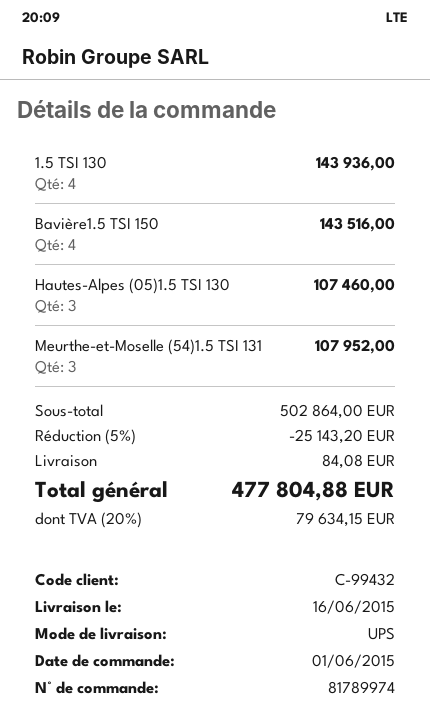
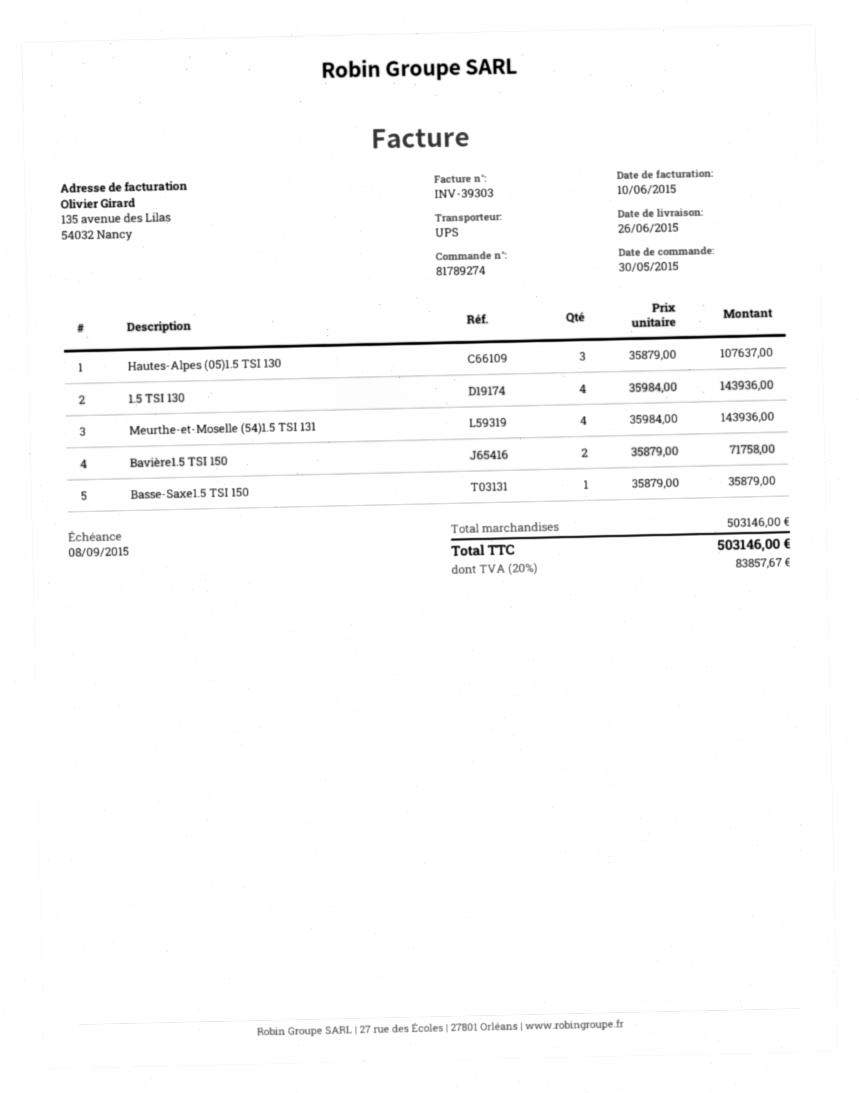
order number: 81789974 -> 81789274
order date: 2015-06-01 -> 2015-05-30
delivery date: 2015-06-16 -> 2015-06-26
Bavière1.5 TSI 150: 4 for 143516.00 -> 2 for 71758.00
Hautes-Alpes (05)1.5 TSI 130: 3 for 107460.00 -> 3 for 107637.00
Meurthe-et-Moselle (54)1.5 TSI 131: 3 for 107952.00 -> 4 for 143936.00
Basse-Saxe1.5 TSI 150: none -> 1 for 35879.00
subtotal: 502864.00 -> 503146.00
discount: 5% = 25143.20 -> none
shipping: 84.08 -> none
tax: 20% = 79634.15 -> 20% = 83857.67
total: 477804.88 -> 503146.00

